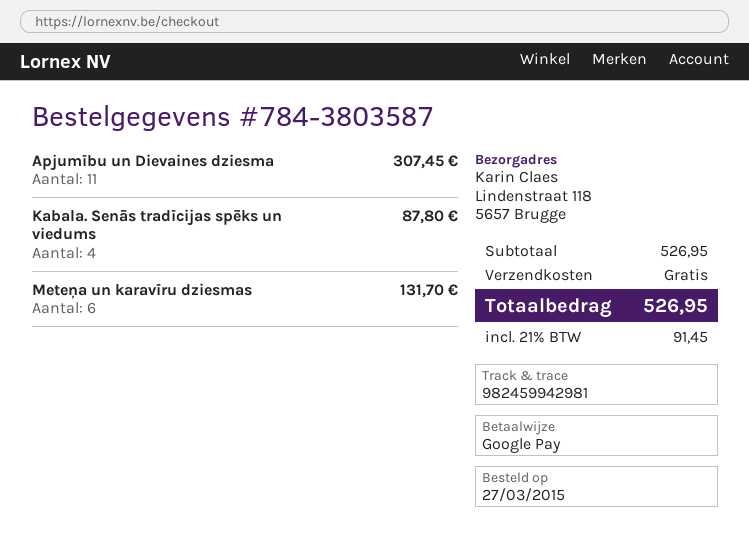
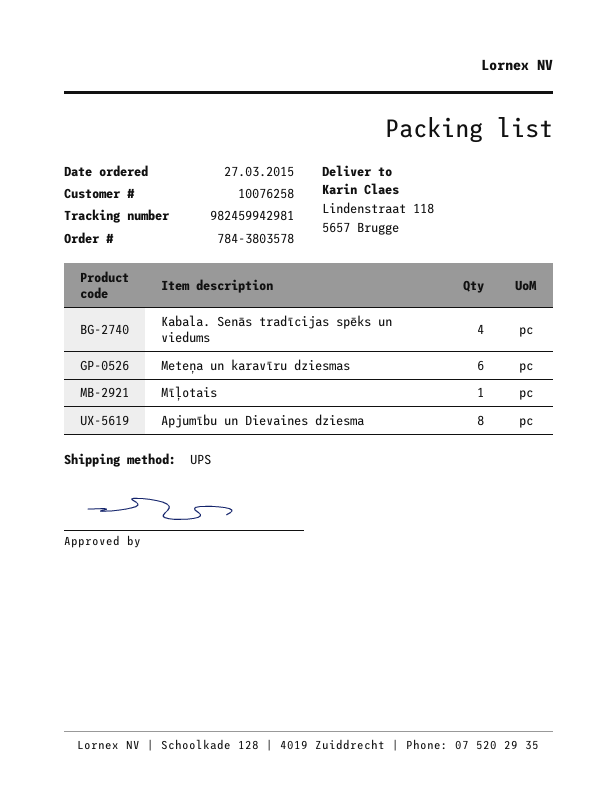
order number: 784-3803587 -> 784-3803578
Apjumību un Dievaines dziesma: 11 -> 8
Mīļotais: none -> 1

